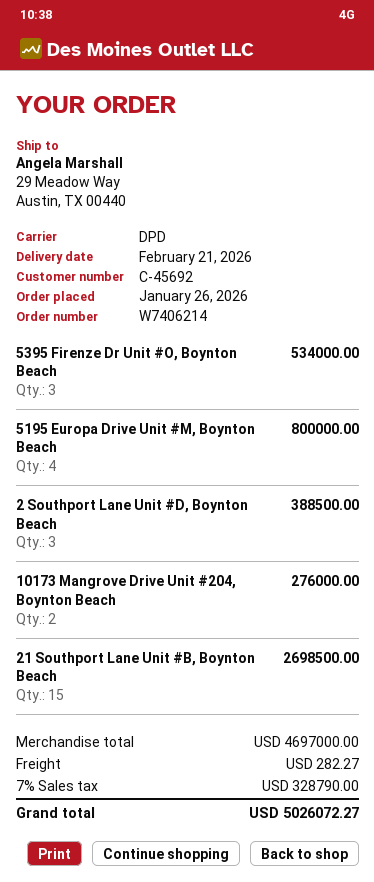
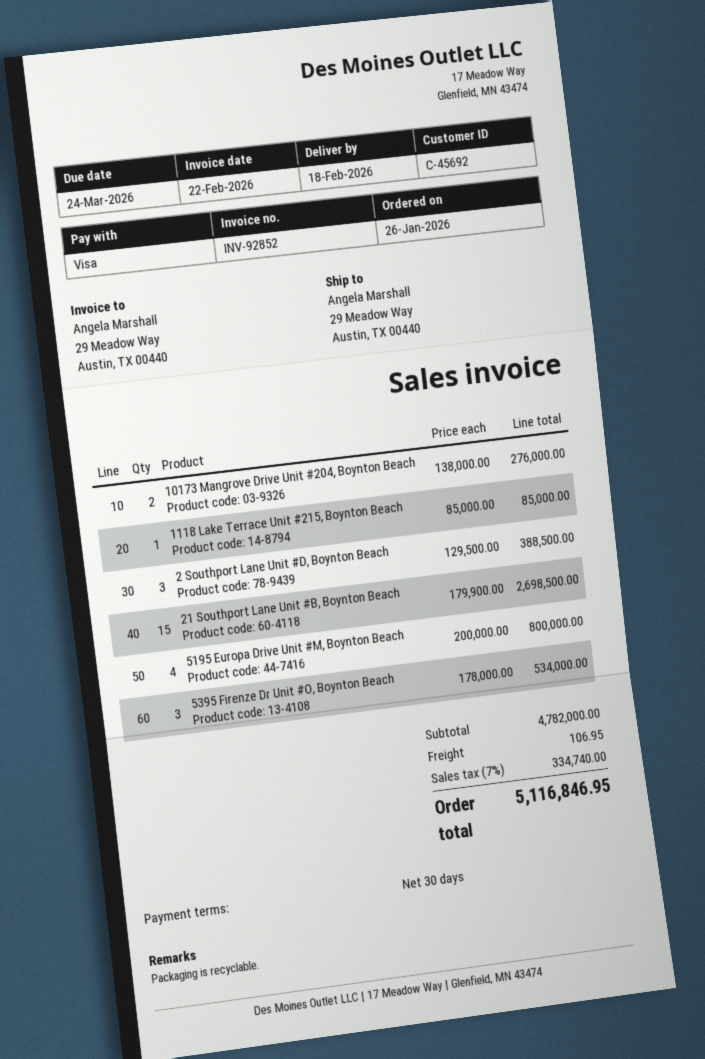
delivery date: 2026-02-21 -> 2026-02-18
1118 Lake Terrace Unit #215, Boynton Beach: none -> 1 for 85000.00
subtotal: 4697000.00 -> 4782000.00
shipping: 282.27 -> 106.95
tax: 7% = 328790.00 -> 7% = 334740.00
total: 5026072.27 -> 5116846.95

